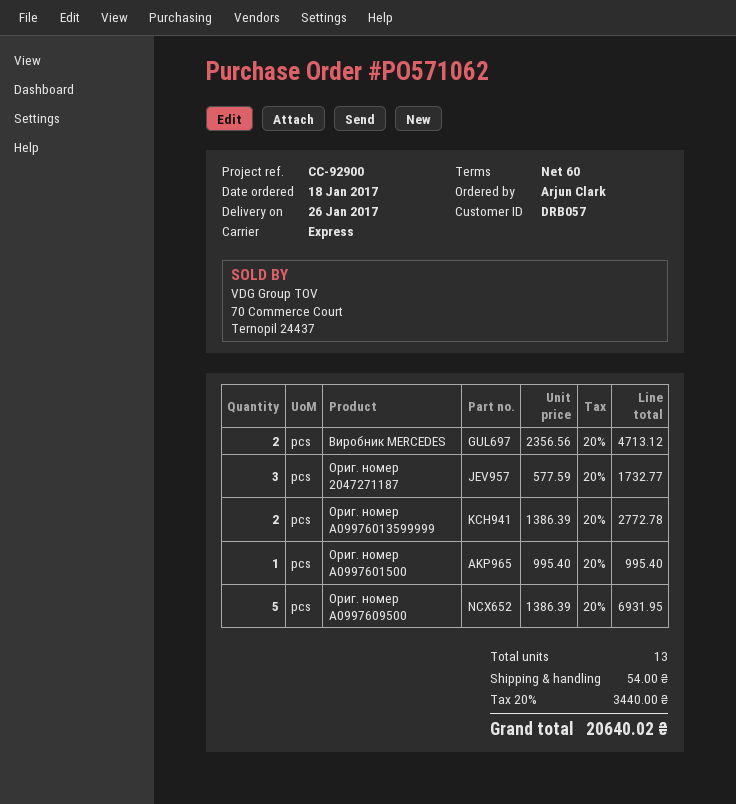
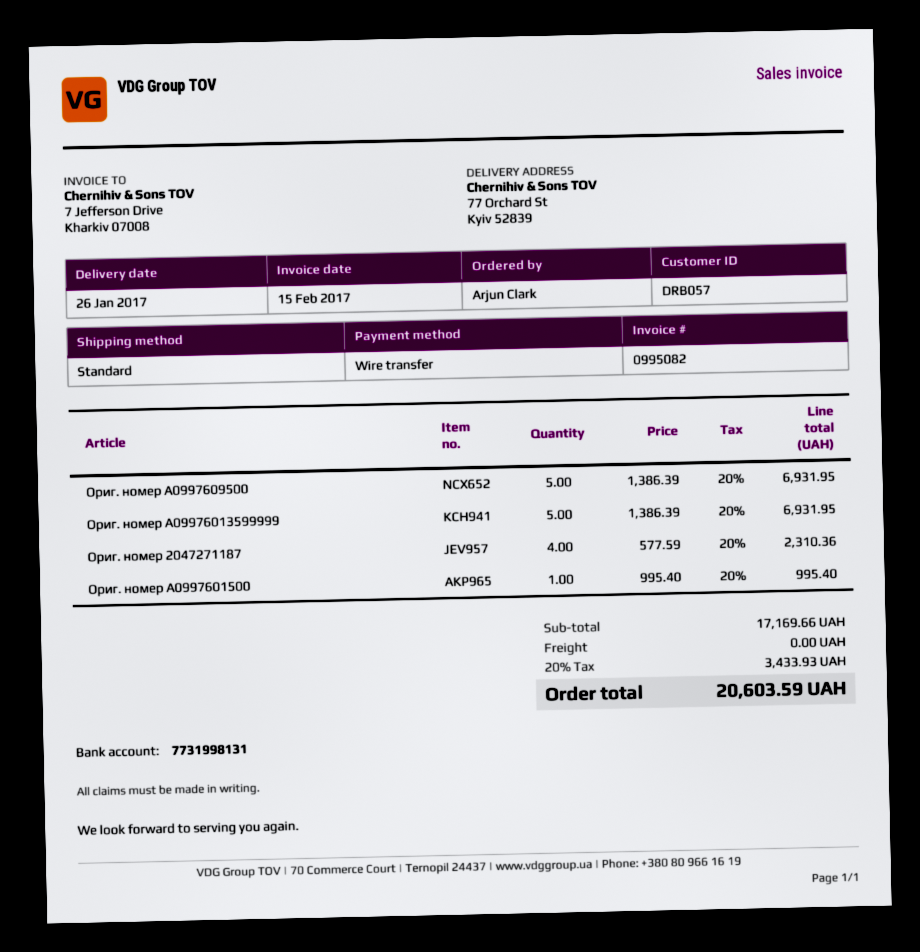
shipping method: express -> standard
Виробник MERCEDES: 2 x 2356.56 = 4713.12 -> none
Ориг. номер 2047271187: 3 x 577.59 = 1732.77 -> 4 x 577.59 = 2310.36
Ориг. номер A09976013599999: 2 x 1386.39 = 2772.78 -> 5 x 1386.39 = 6931.95
shipping: 54.00 -> 0.00
tax: 20% = 3440.00 -> 20% = 3433.93
total: 20640.02 -> 20603.59

